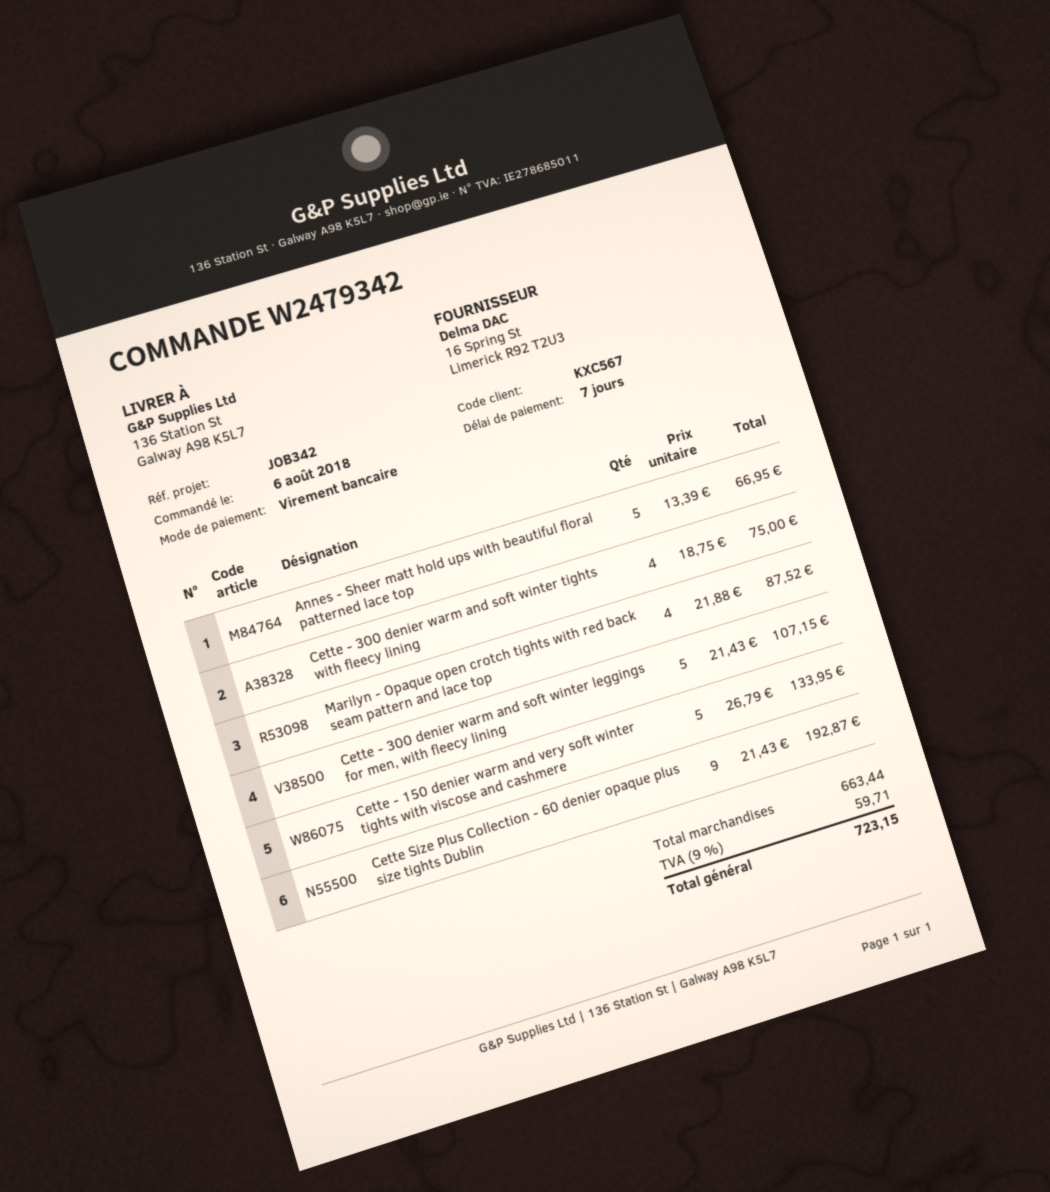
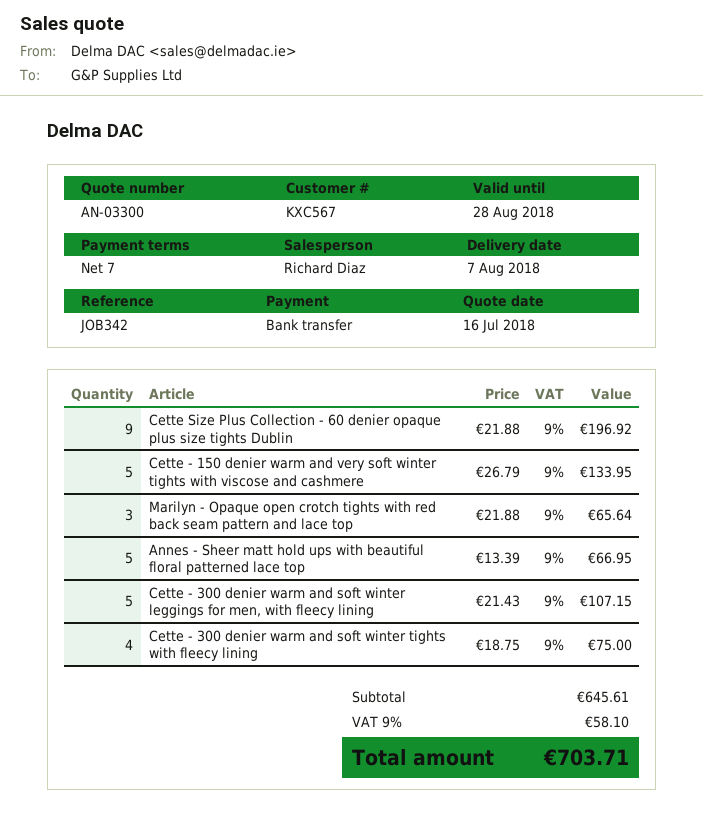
Marilyn - Opaque open crotch tights with red back seam pattern and lace top: 4 x 21.88 = 87.52 -> 3 x 21.88 = 65.64
Cette Size Plus Collection - 60 denier opaque plus size tights Dublin: 9 x 21.43 = 192.87 -> 9 x 21.88 = 196.92
subtotal: 663.44 -> 645.61
tax: 9% = 59.71 -> 9% = 58.10
total: 723.15 -> 703.71

